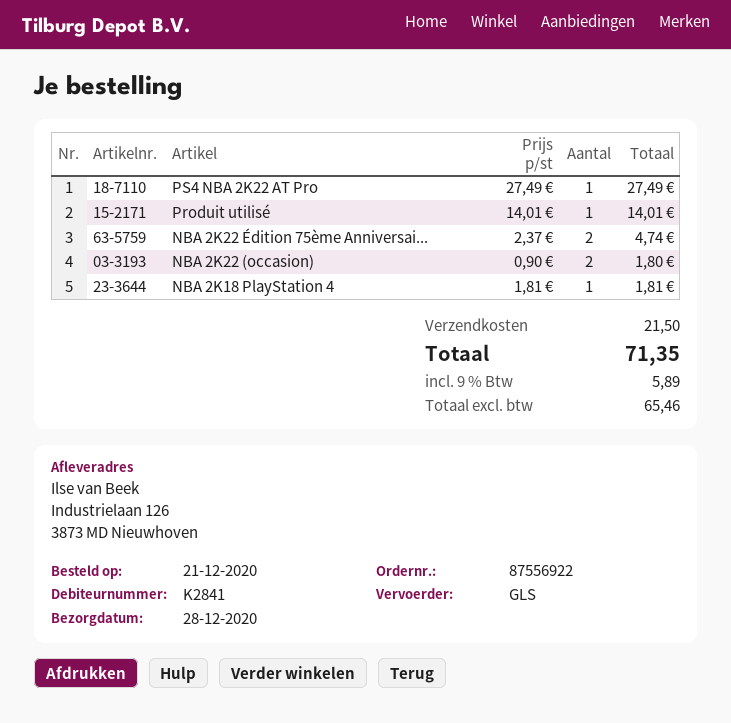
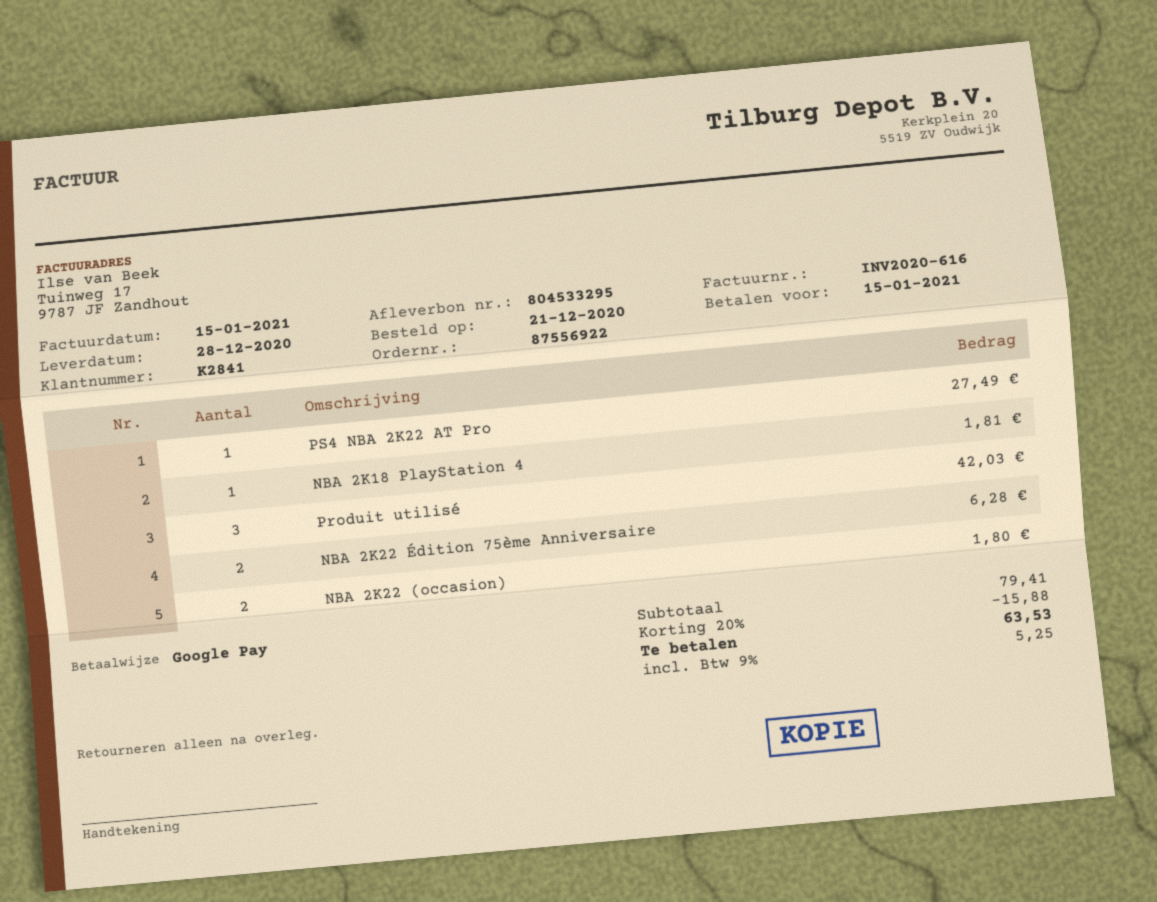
Produit utilisé: 1 for 14.01 -> 3 for 42.03
NBA 2K22 Édition 75ème Anniversai...: 2 for 4.74 -> 2 for 6.28
discount: none -> 20% = 15.88
shipping: 21.50 -> none
tax: 9% = 5.89 -> 9% = 5.25
total: 71.35 -> 63.53

